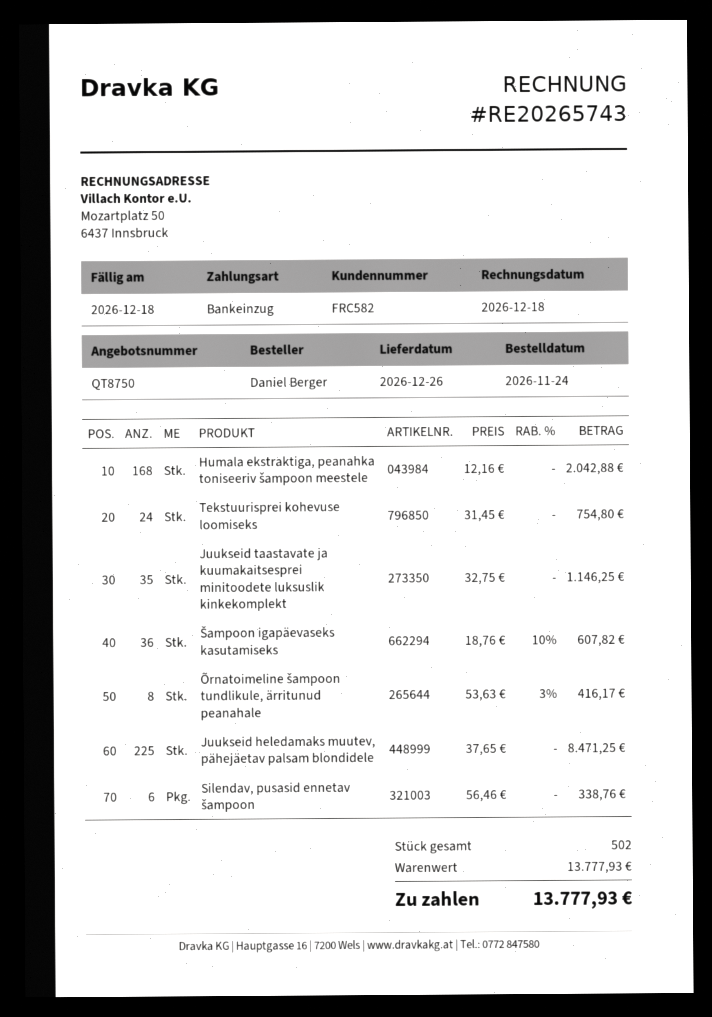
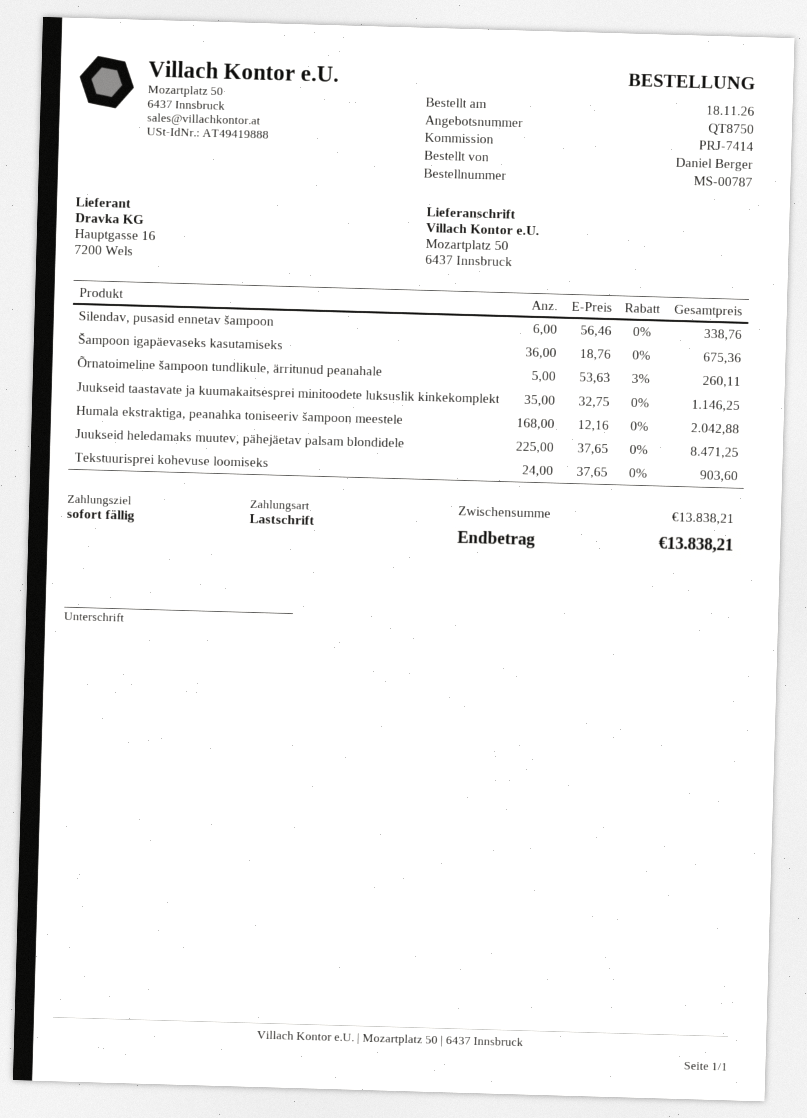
order date: 2026-11-24 -> 2026-11-18
Tekstuurisprei kohevuse loomiseks: 24 x 31.45 = 754.80 -> 24 x 37.65 = 903.60
Šampoon igapäevaseks kasutamiseks: 36 x 18.76 - 10% = 607.82 -> 36 x 18.76 = 675.36
Õrnatoimeline šampoon tundlikule, ärritunud peanahale: 8 x 53.63 - 3% = 416.17 -> 5 x 53.63 - 3% = 260.11
subtotal: 13777.93 -> 13838.21
total: 13777.93 -> 13838.21

